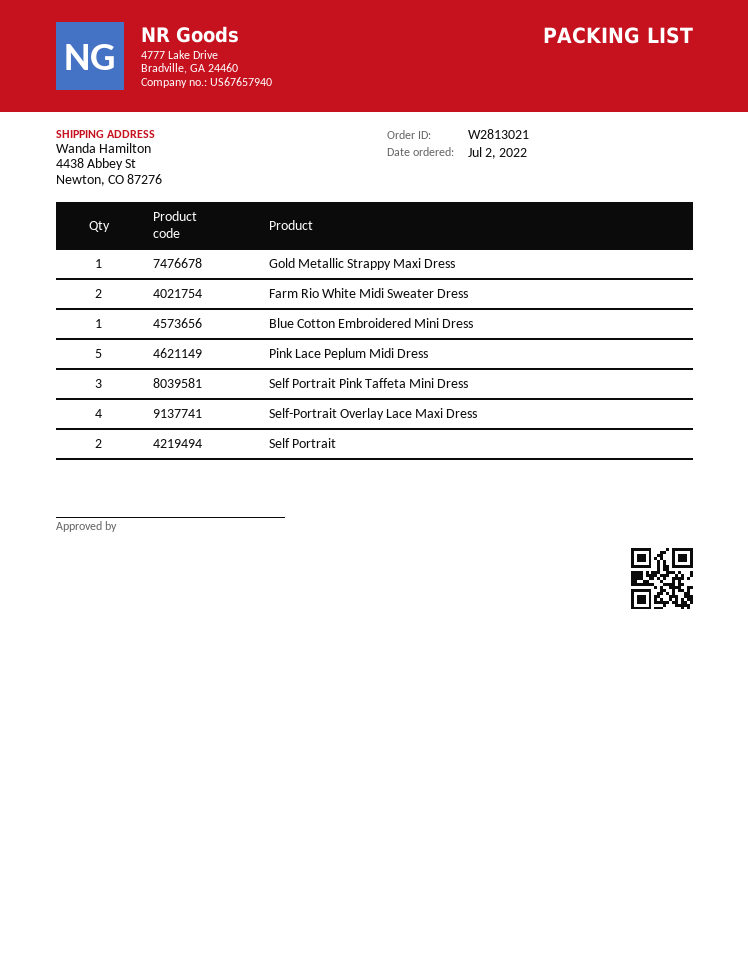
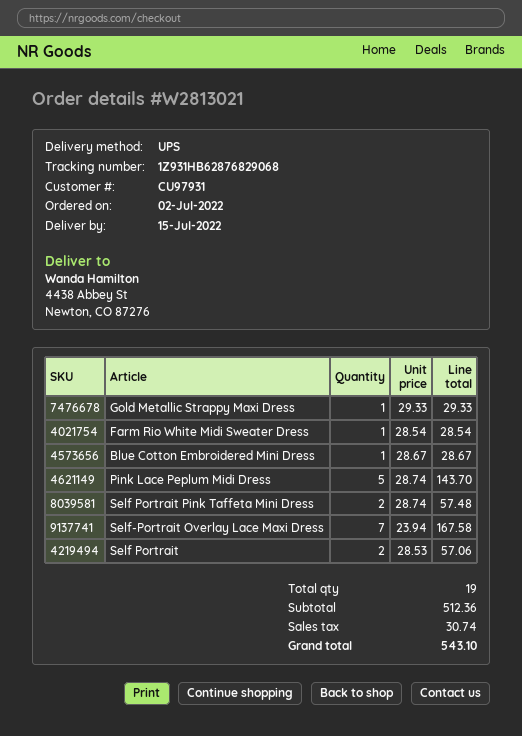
Farm Rio White Midi Sweater Dress: 2 -> 1
Self Portrait Pink Taffeta Mini Dress: 3 -> 2
Self-Portrait Overlay Lace Maxi Dress: 4 -> 7

